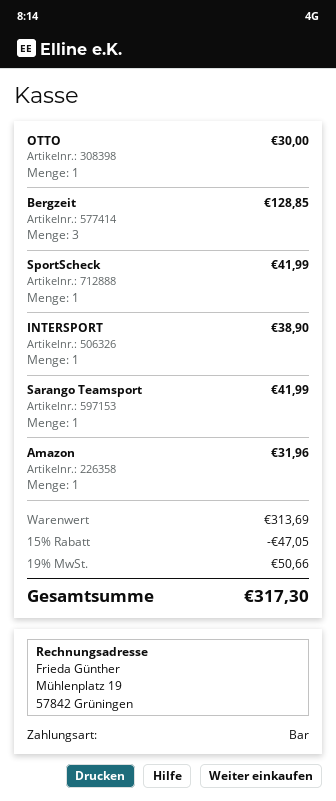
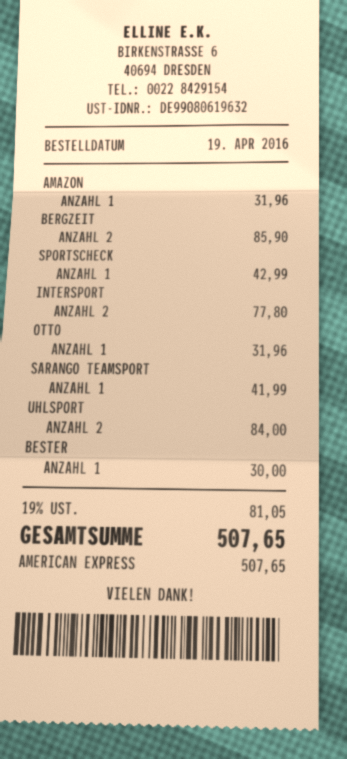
payment method: cash -> American Express
OTTO: 1 for 30.00 -> 1 for 31.96
Bergzeit: 3 for 128.85 -> 2 for 85.90
SportScheck: 1 for 41.99 -> 1 for 42.99
INTERSPORT: 1 for 38.90 -> 2 for 77.80
UHLSPORT: none -> 2 for 84.00
BESTER: none -> 1 for 30.00
discount: 15% = 47.05 -> none
tax: 19% = 50.66 -> 19% = 81.05
total: 317.30 -> 507.65

